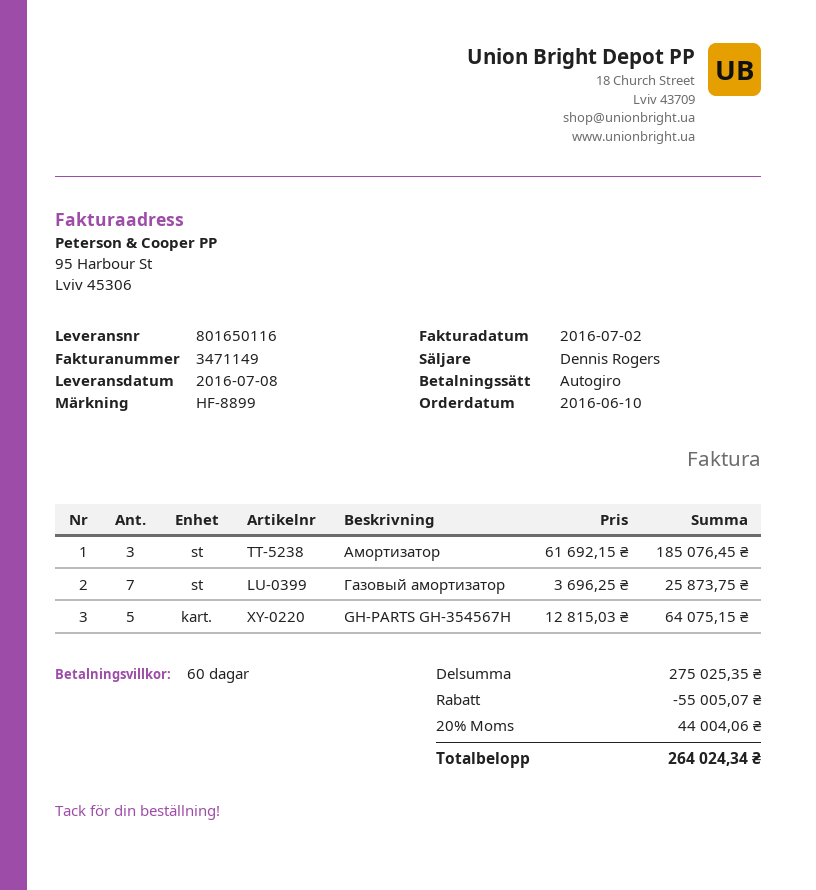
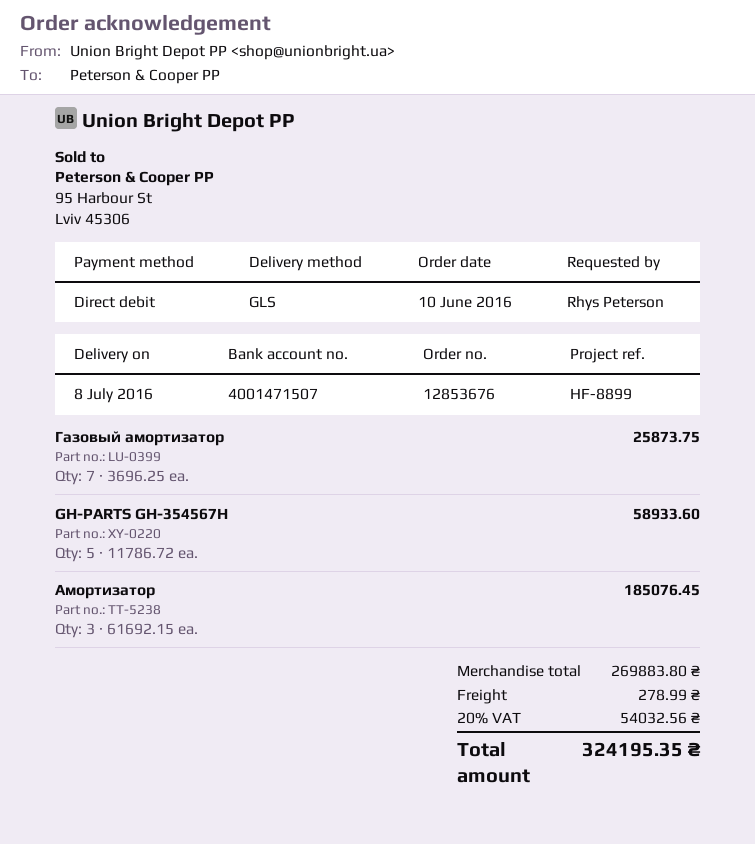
GH-PARTS GH-354567H: 5 x 12815.03 = 64075.15 -> 5 x 11786.72 = 58933.60
subtotal: 275025.35 -> 269883.80
discount: 55005.07 -> none
shipping: none -> 278.99
tax: 20% = 44004.06 -> 20% = 54032.56
total: 264024.34 -> 324195.35

